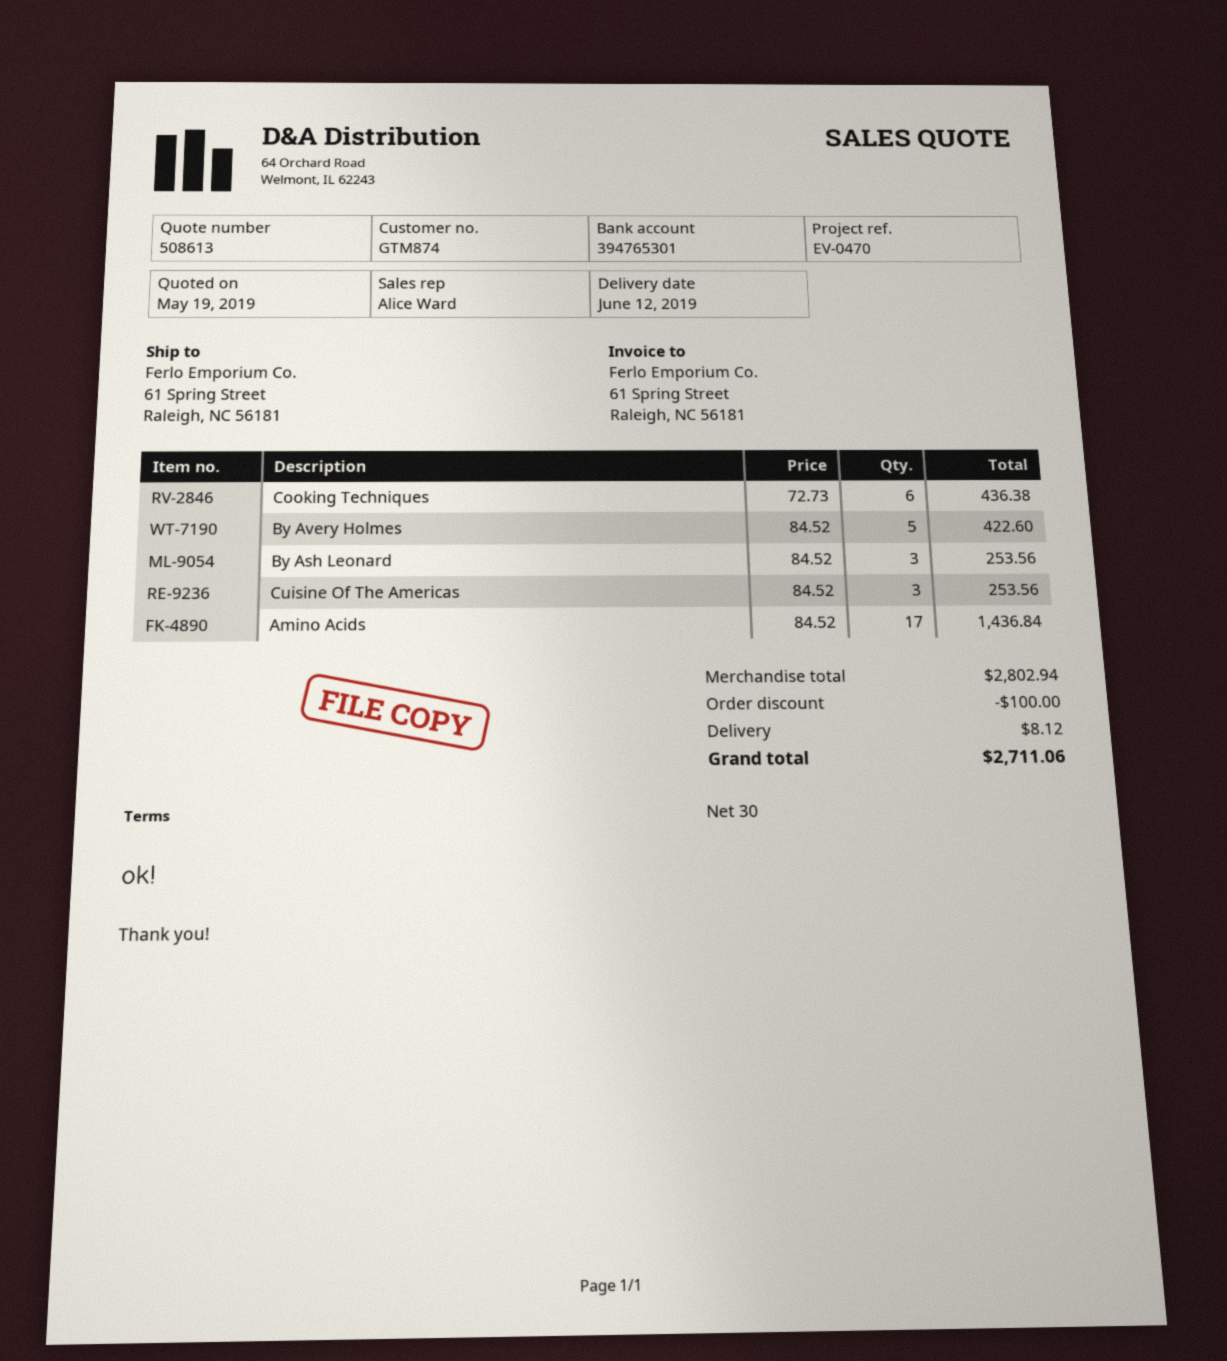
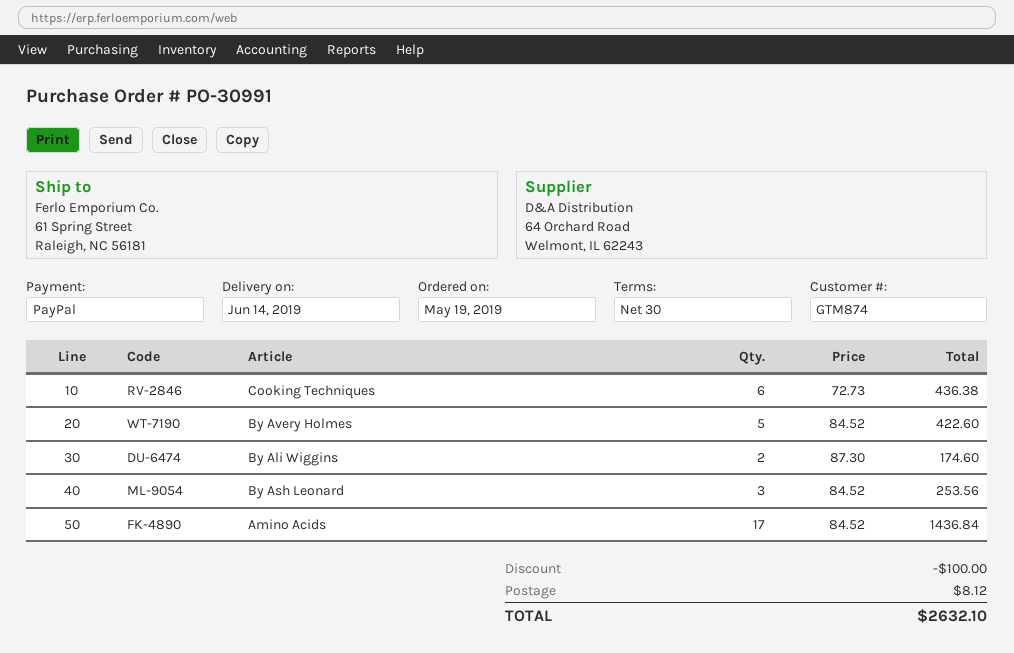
delivery date: 2019-06-12 -> 2019-06-14
Cuisine Of The Americas: 3 x 84.52 = 253.56 -> none
By Ali Wiggins: none -> 2 x 87.30 = 174.60
total: 2711.06 -> 2632.10

